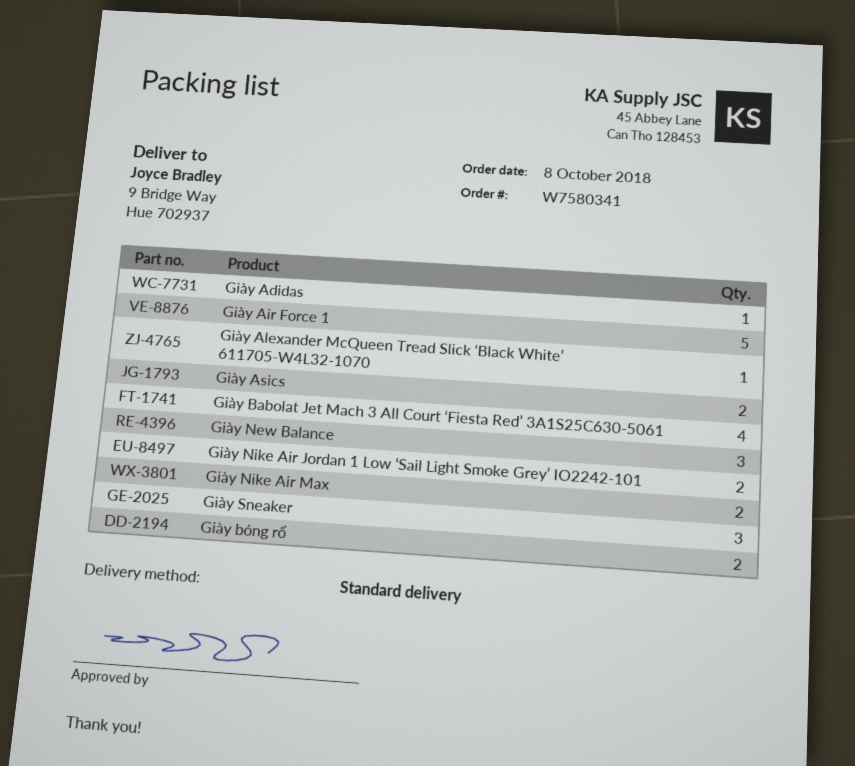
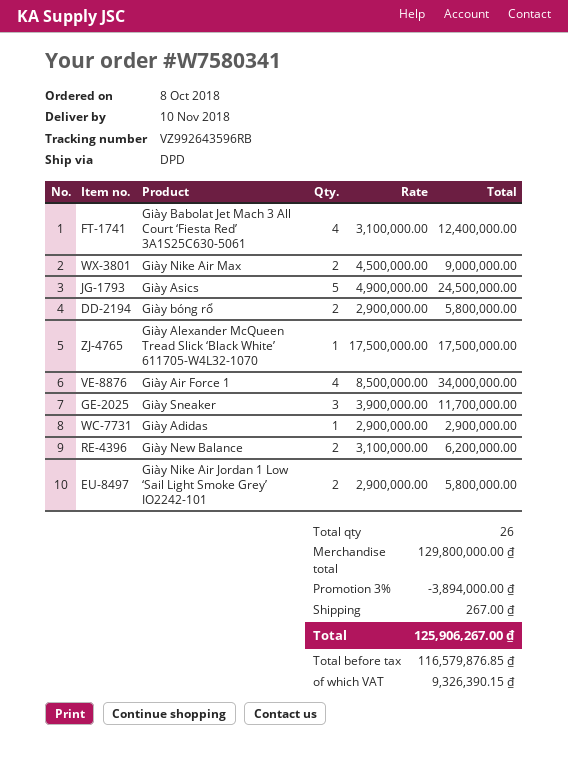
shipping method: standard -> DPD
Giày Air Force 1: 5 -> 4
Giày Asics: 2 -> 5
Giày New Balance: 3 -> 2

